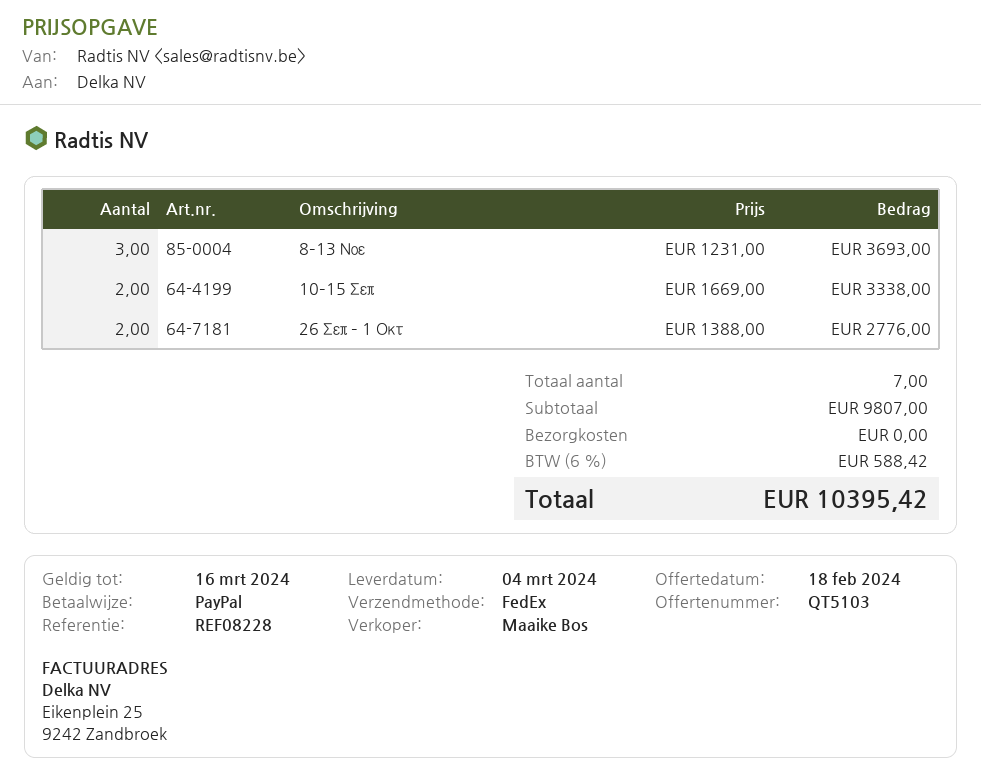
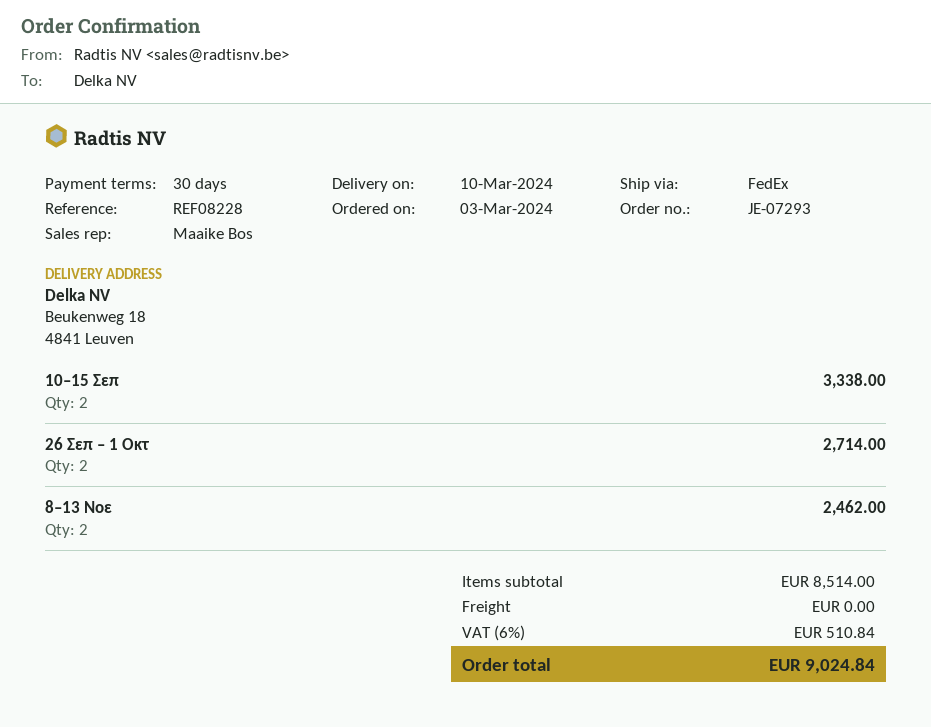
delivery date: 2024-03-04 -> 2024-03-10
8–13 Νοε: 3 for 3693.00 -> 2 for 2462.00
26 Σεπ – 1 Οκτ: 2 for 2776.00 -> 2 for 2714.00
subtotal: 9807.00 -> 8514.00
tax: 6% = 588.42 -> 6% = 510.84
total: 10395.42 -> 9024.84

